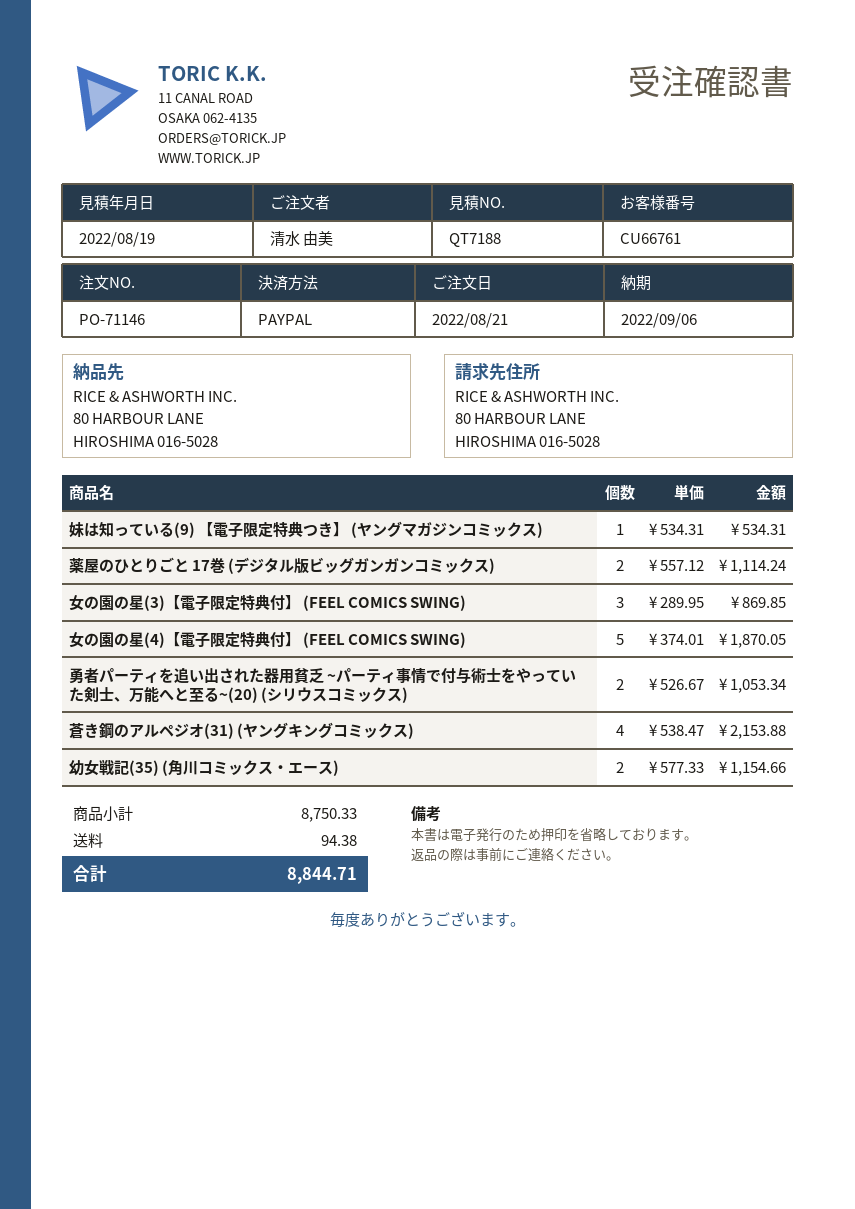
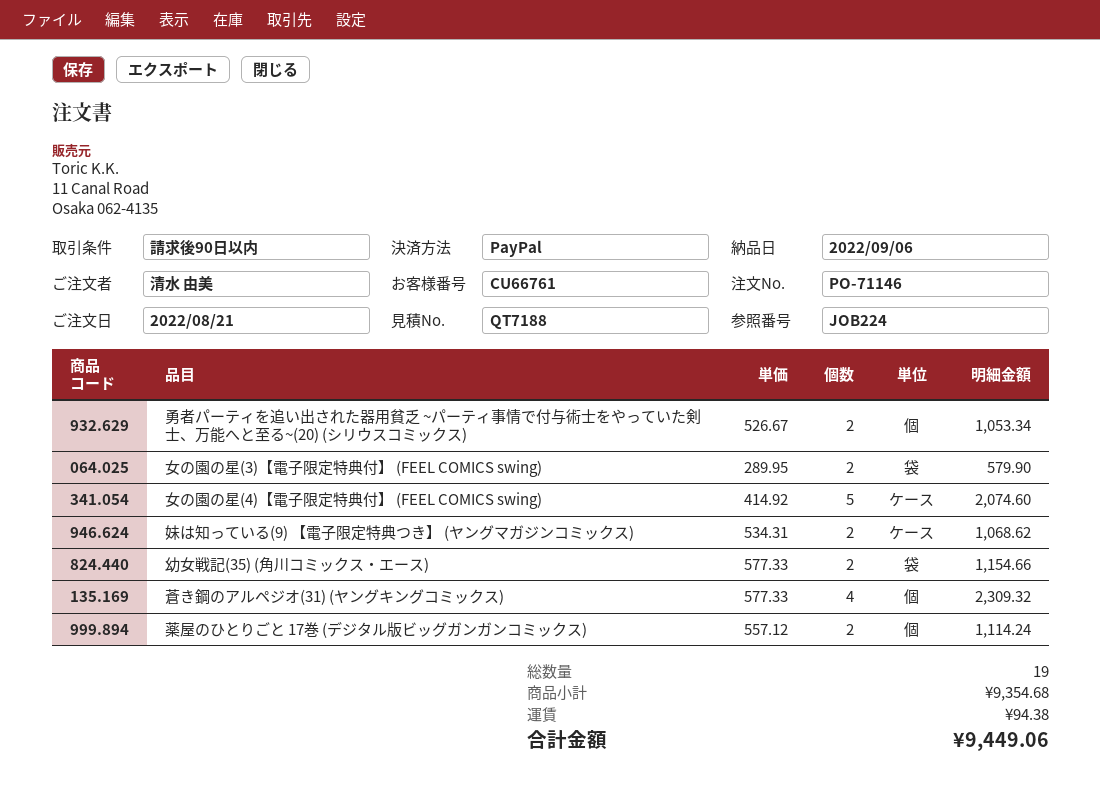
妹は知っている(9) 【電子限定特典つき】 (ヤングマガジンコミックス): 1 x 534.31 = 534.31 -> 2 x 534.31 = 1068.62
女の園の星(3)【電子限定特典付】 (FEEL COMICS SWING): 3 x 289.95 = 869.85 -> 2 x 289.95 = 579.90
女の園の星(4)【電子限定特典付】 (FEEL COMICS SWING): 5 x 374.01 = 1870.05 -> 5 x 414.92 = 2074.60
蒼き鋼のアルペジオ(31) (ヤングキングコミックス): 4 x 538.47 = 2153.88 -> 4 x 577.33 = 2309.32
subtotal: 8750.33 -> 9354.68
total: 8844.71 -> 9449.06

